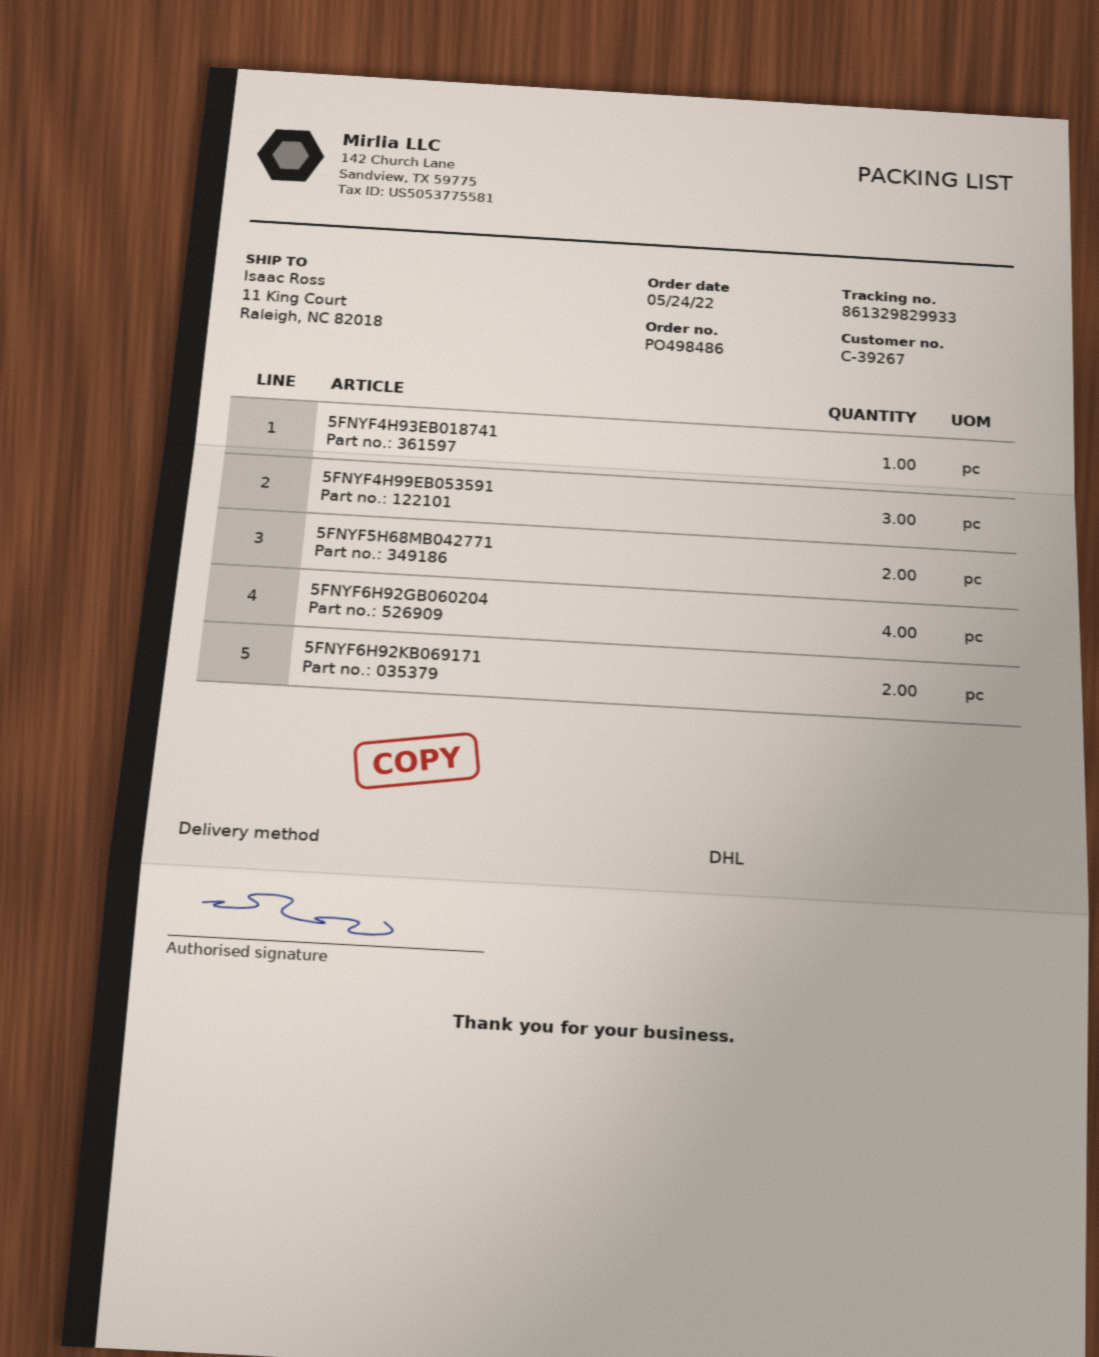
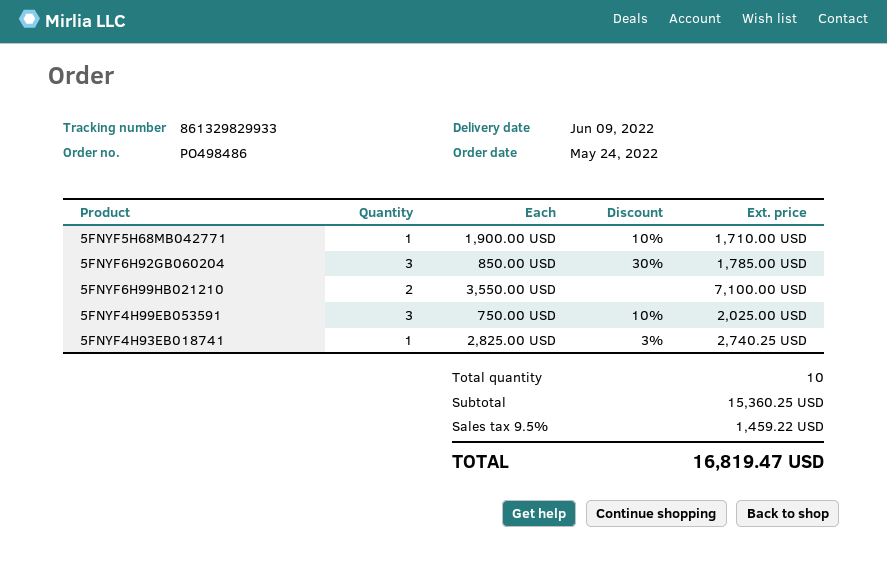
5FNYF5H68MB042771: 2 -> 1
5FNYF6H92GB060204: 4 -> 3
5FNYF6H92KB069171: 2 -> none
5FNYF6H99HB021210: none -> 2

